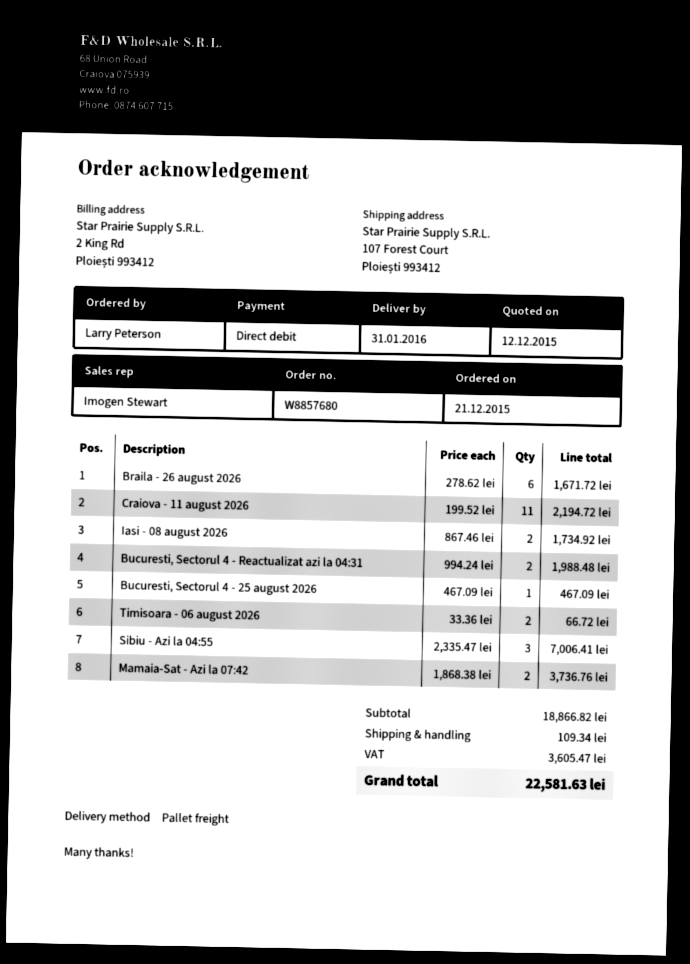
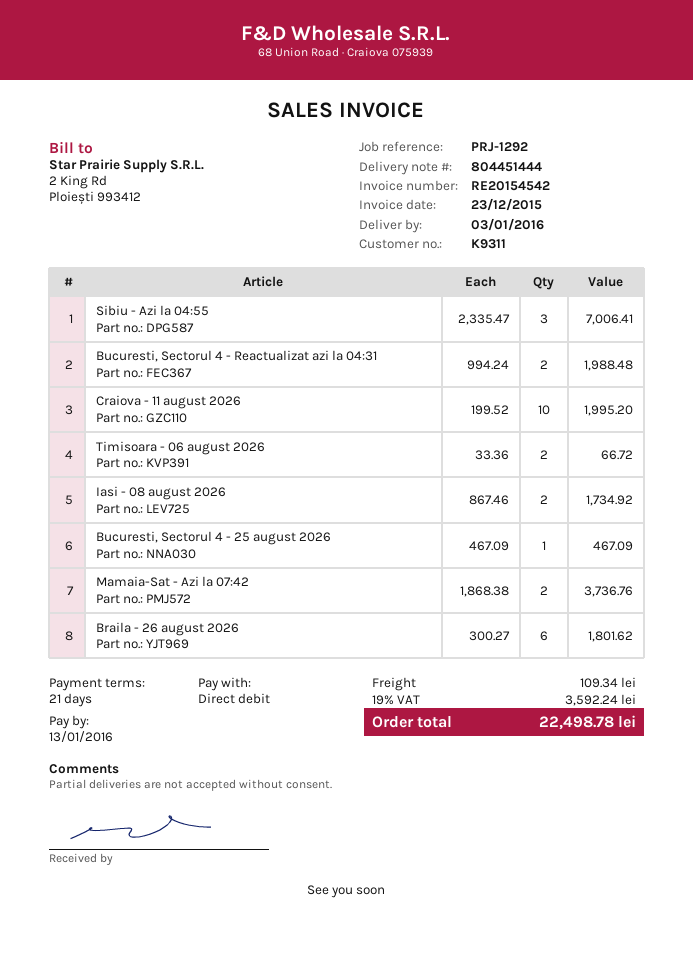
delivery date: 2016-01-31 -> 2016-01-03
Braila - 26 august 2026: 6 x 278.62 = 1671.72 -> 6 x 300.27 = 1801.62
Craiova - 11 august 2026: 11 x 199.52 = 2194.72 -> 10 x 199.52 = 1995.20
tax: 3605.47 -> 3592.24
total: 22581.63 -> 22498.78

